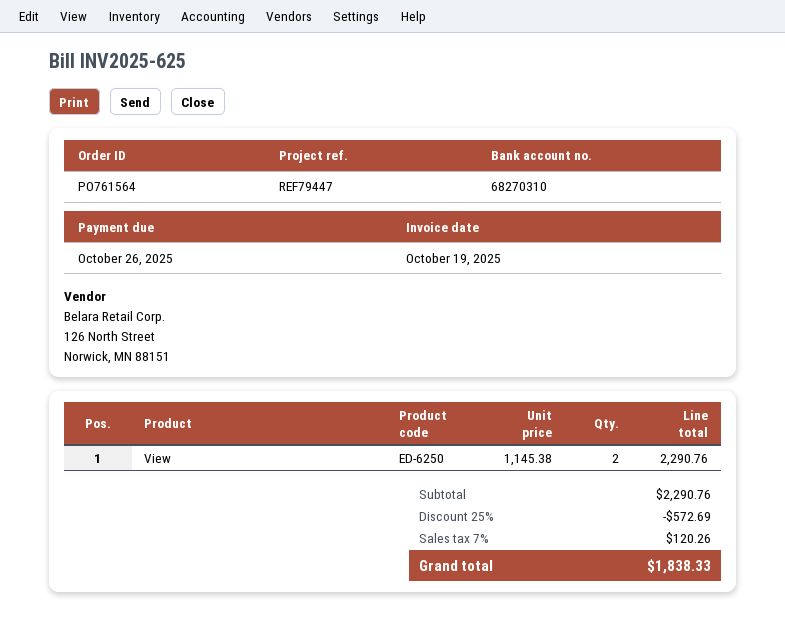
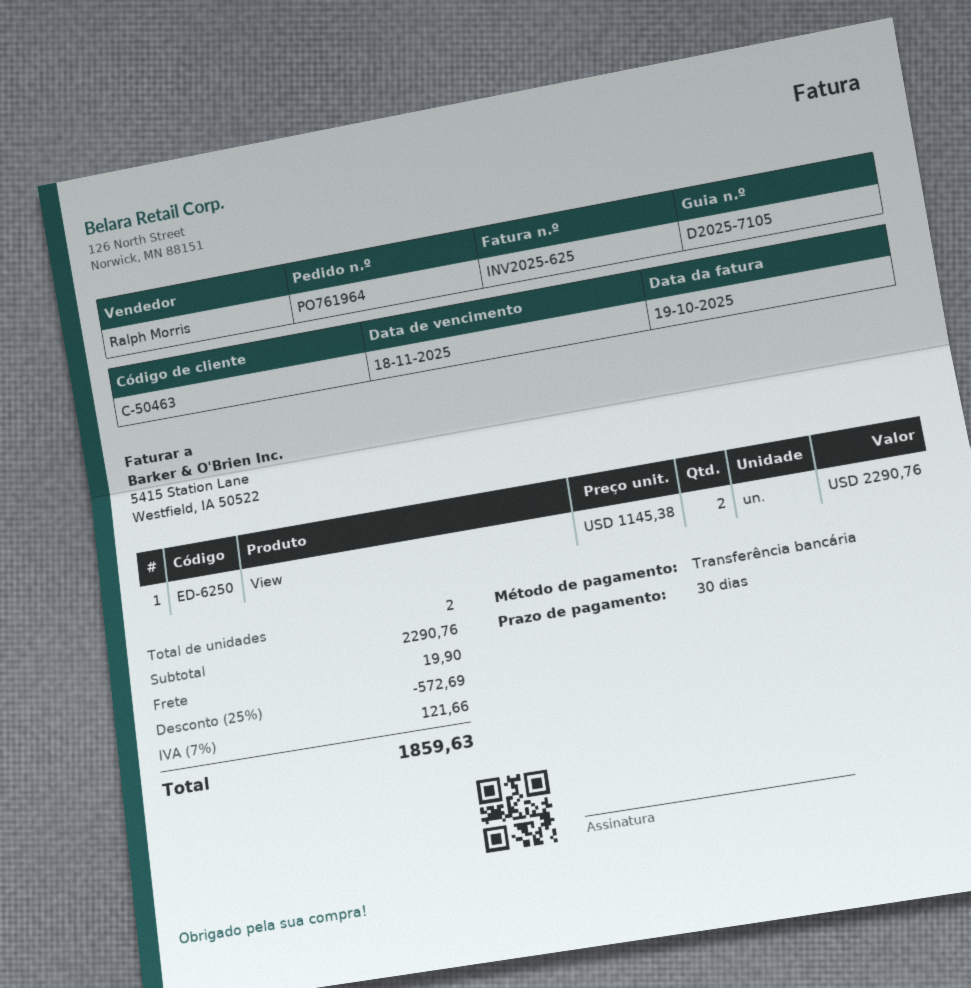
order number: PO761564 -> PO761964
due date: 2025-10-26 -> 2025-11-18
shipping: none -> 19.90
tax: 7% = 120.26 -> 7% = 121.66
total: 1838.33 -> 1859.63

